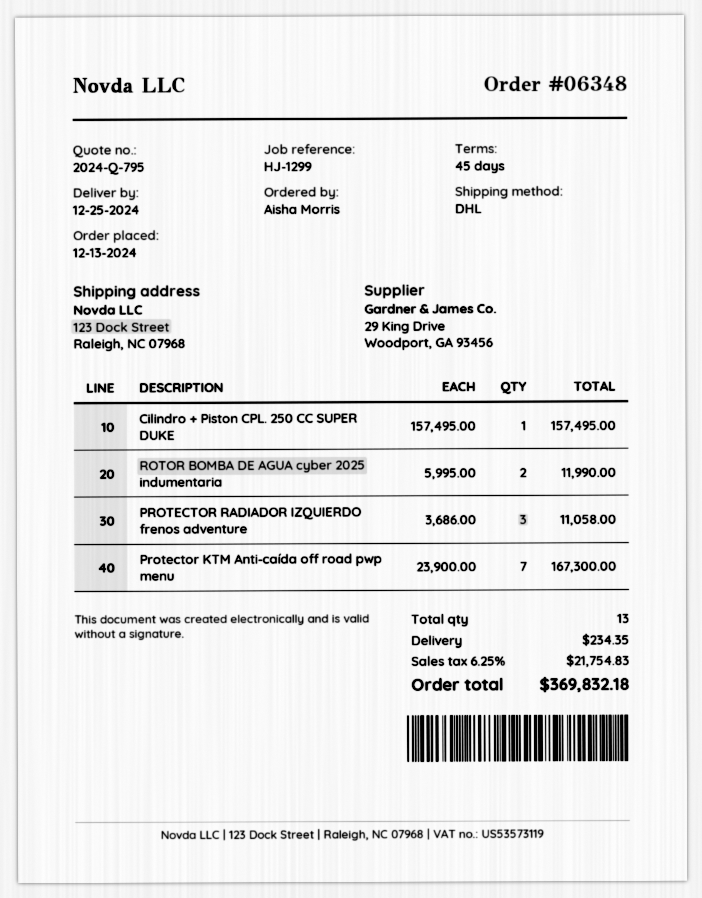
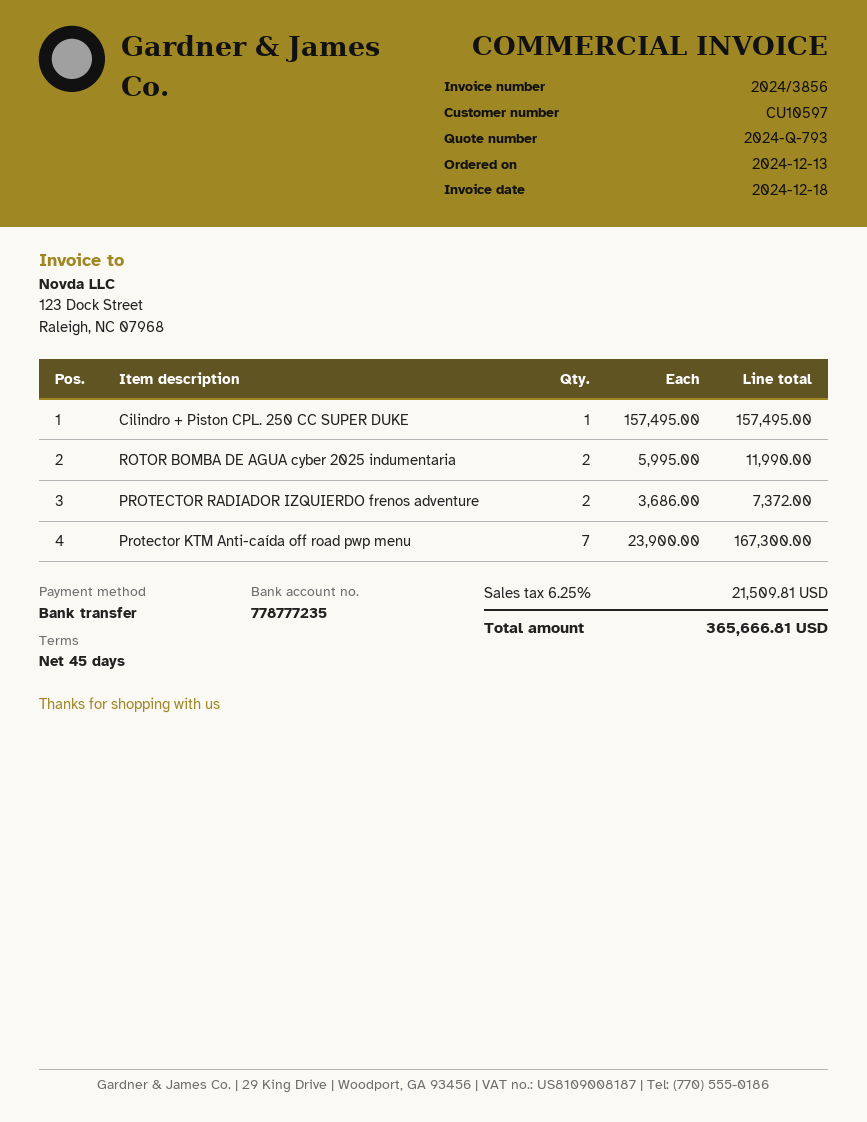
quote number: 2024-Q-795 -> 2024-Q-793
PROTECTOR RADIADOR IZQUIERDO frenos adventure: 3 x 3686.00 = 11058.00 -> 2 x 3686.00 = 7372.00
shipping: 234.35 -> none
tax: 6.25% = 21754.83 -> 6.25% = 21509.81
total: 369832.18 -> 365666.81

